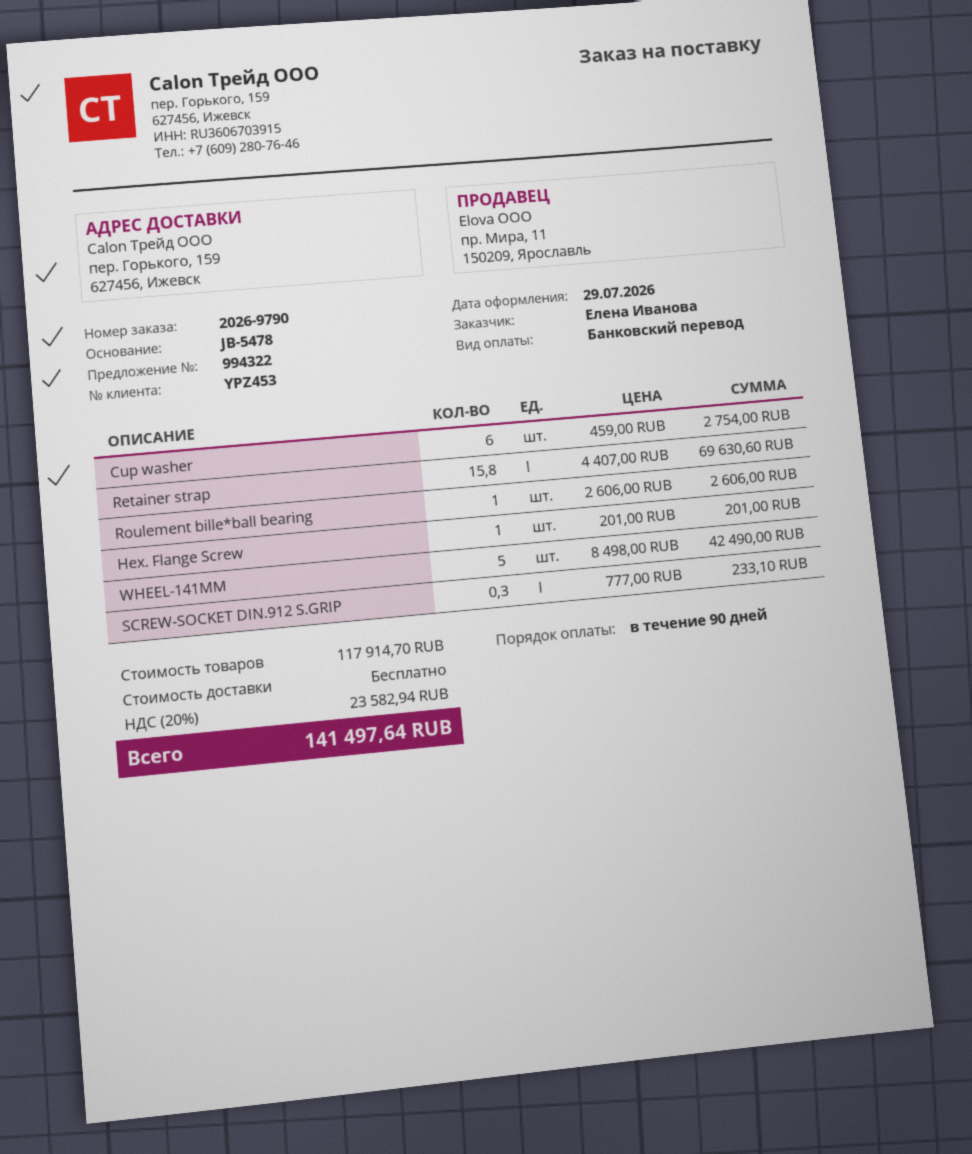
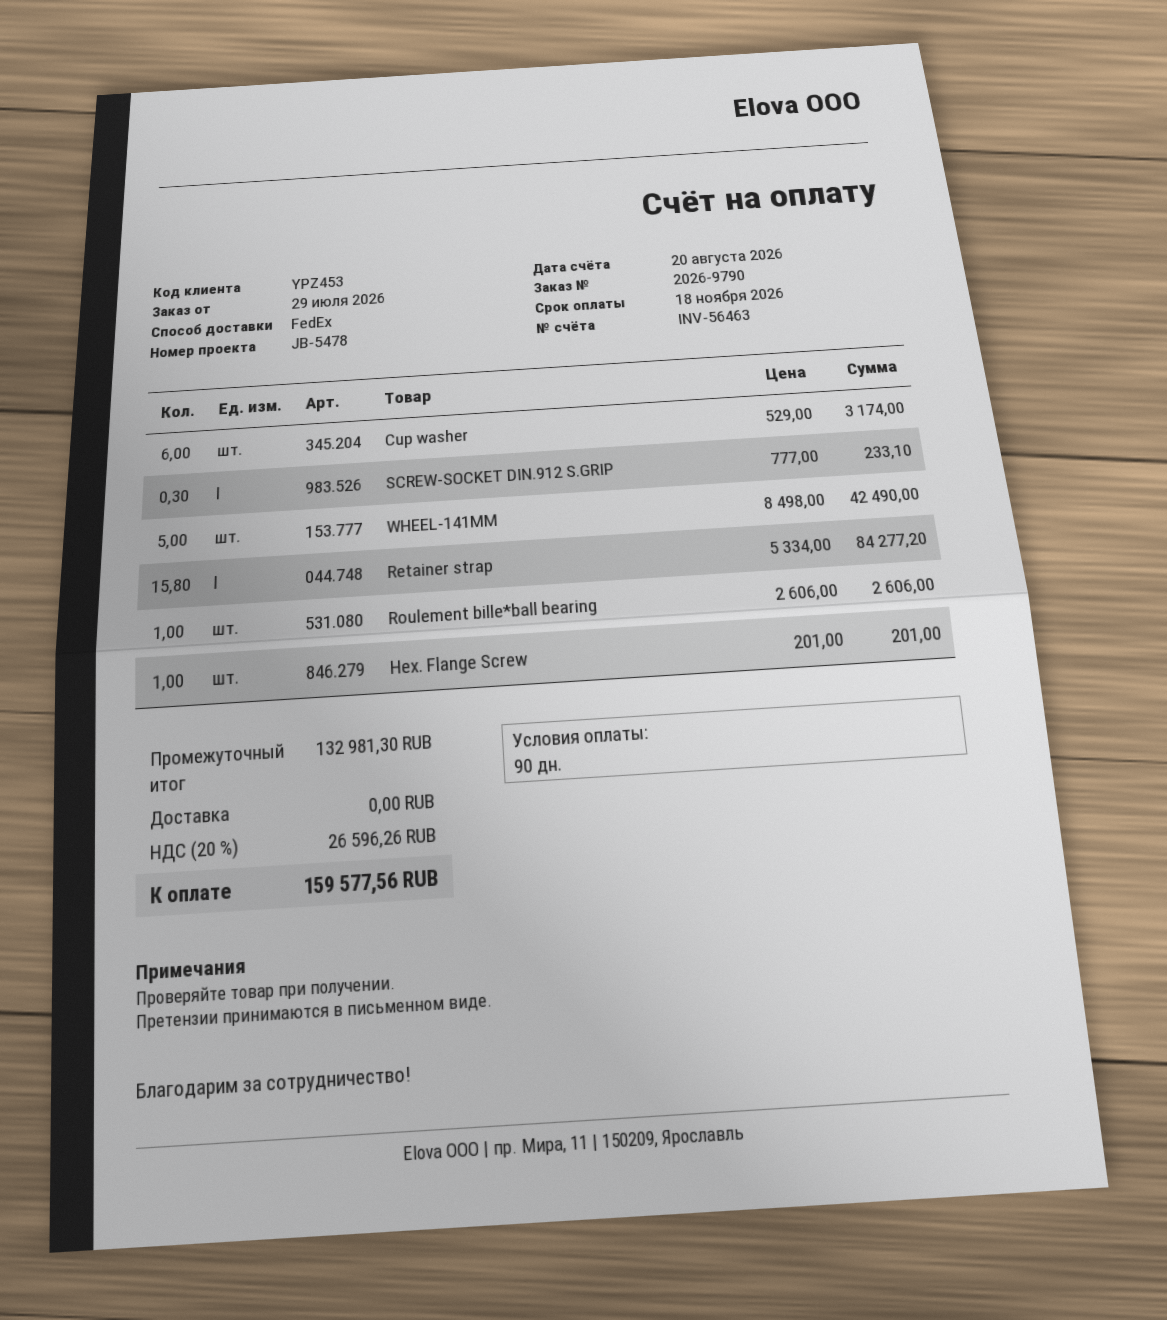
Cup washer: 6 x 459.00 = 2754.00 -> 6 x 529.00 = 3174.00
Retainer strap: 15.8 x 4407.00 = 69630.60 -> 15.8 x 5334.00 = 84277.20
subtotal: 117914.70 -> 132981.30
tax: 20% = 23582.94 -> 20% = 26596.26
total: 141497.64 -> 159577.56

